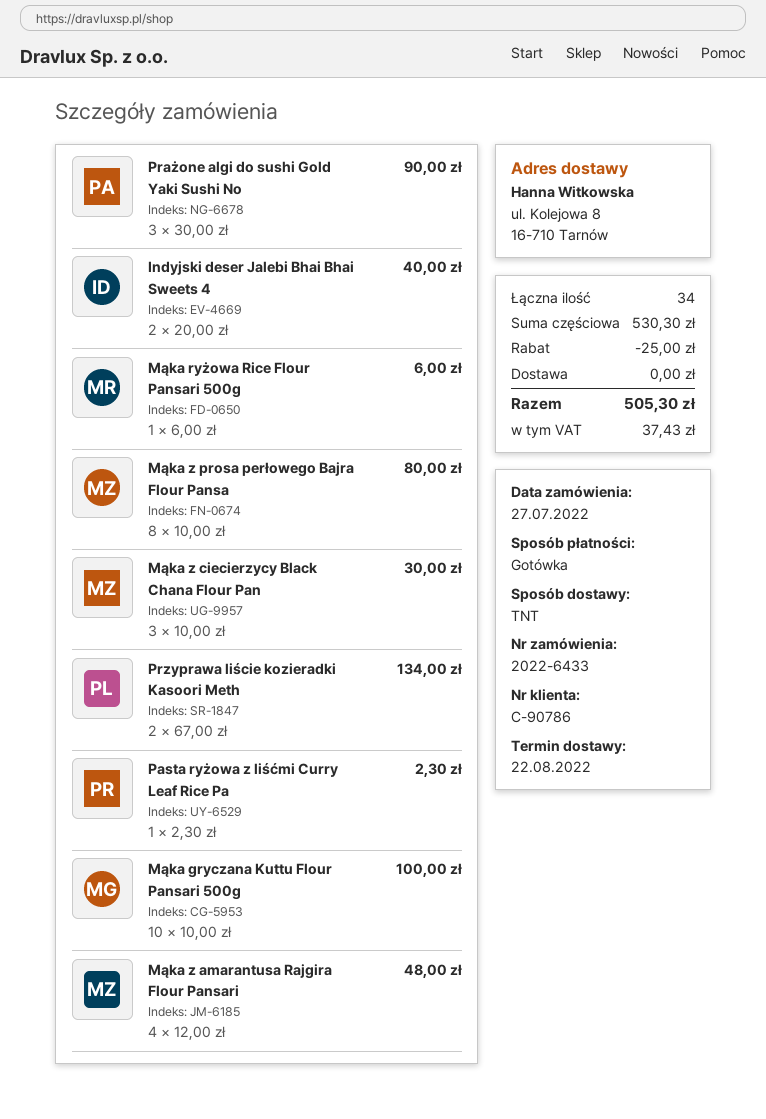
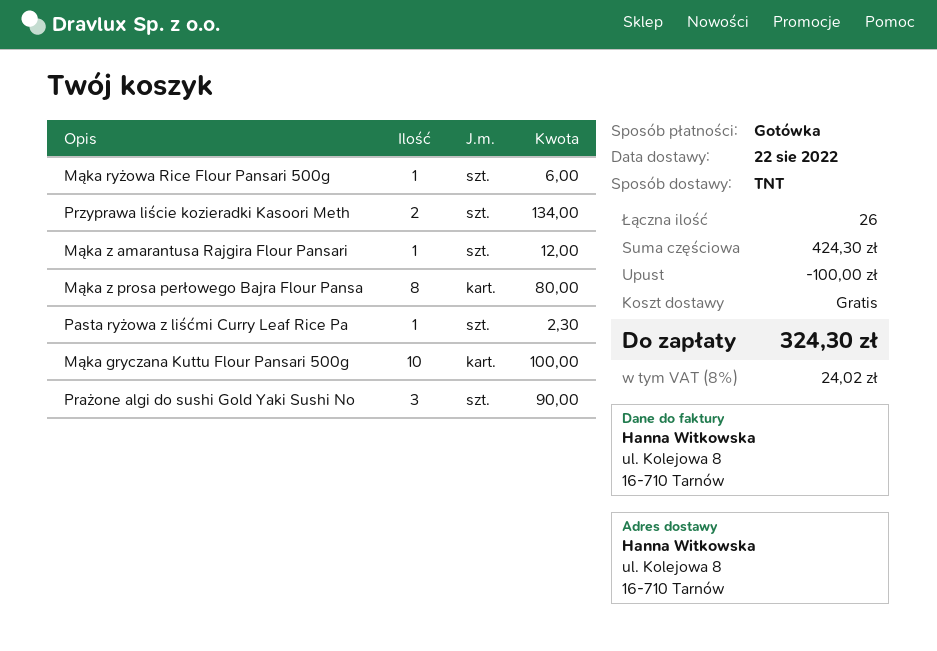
Indyjski deser Jalebi Bhai Bhai Sweets 4: 2 for 40.00 -> none
Mąka z ciecierzycy Black Chana Flour Pan: 3 for 30.00 -> none
Mąka z amarantusa Rajgira Flour Pansari: 4 for 48.00 -> 1 for 12.00
total quantity: 34 -> 26
subtotal: 530.30 -> 424.30
discount: 25.00 -> 100.00
tax: 37.43 -> 24.02
total: 505.30 -> 324.30

